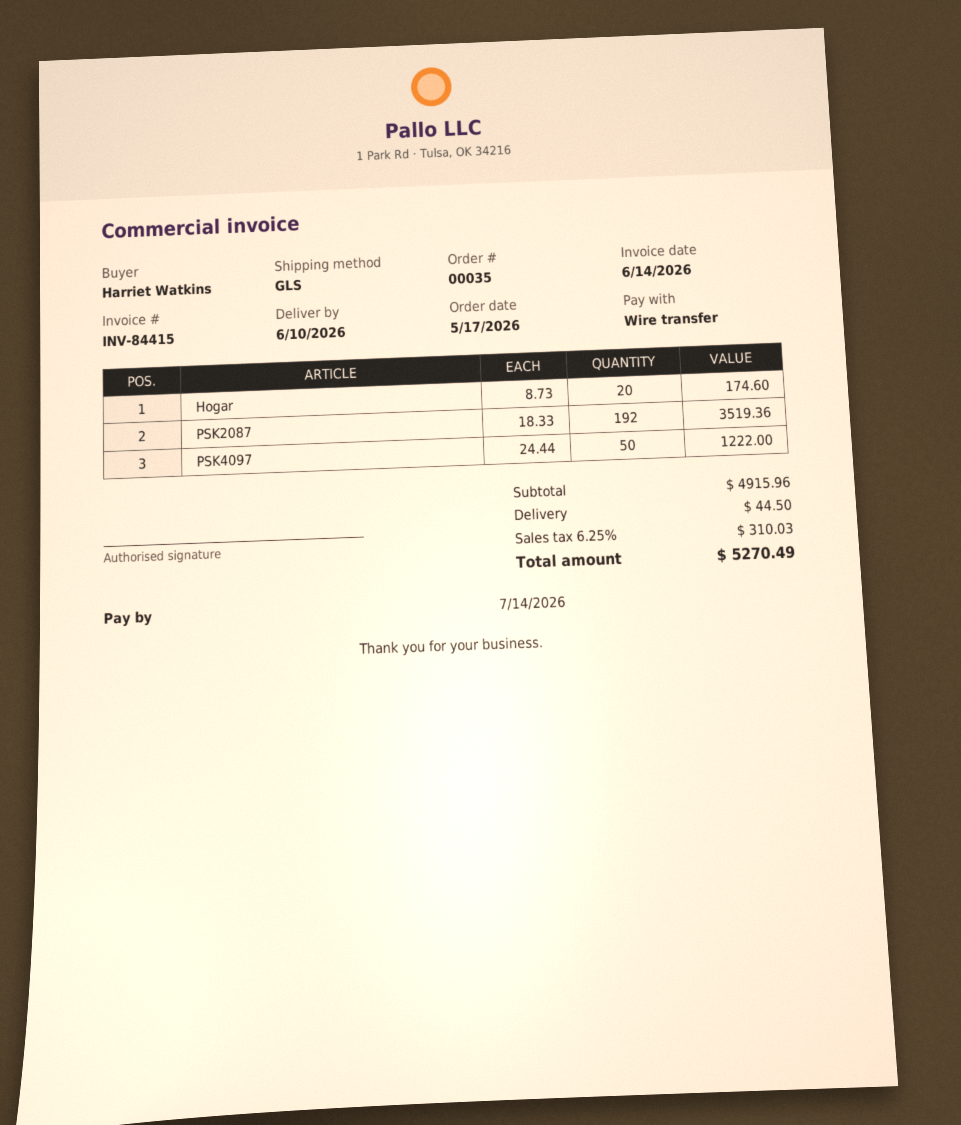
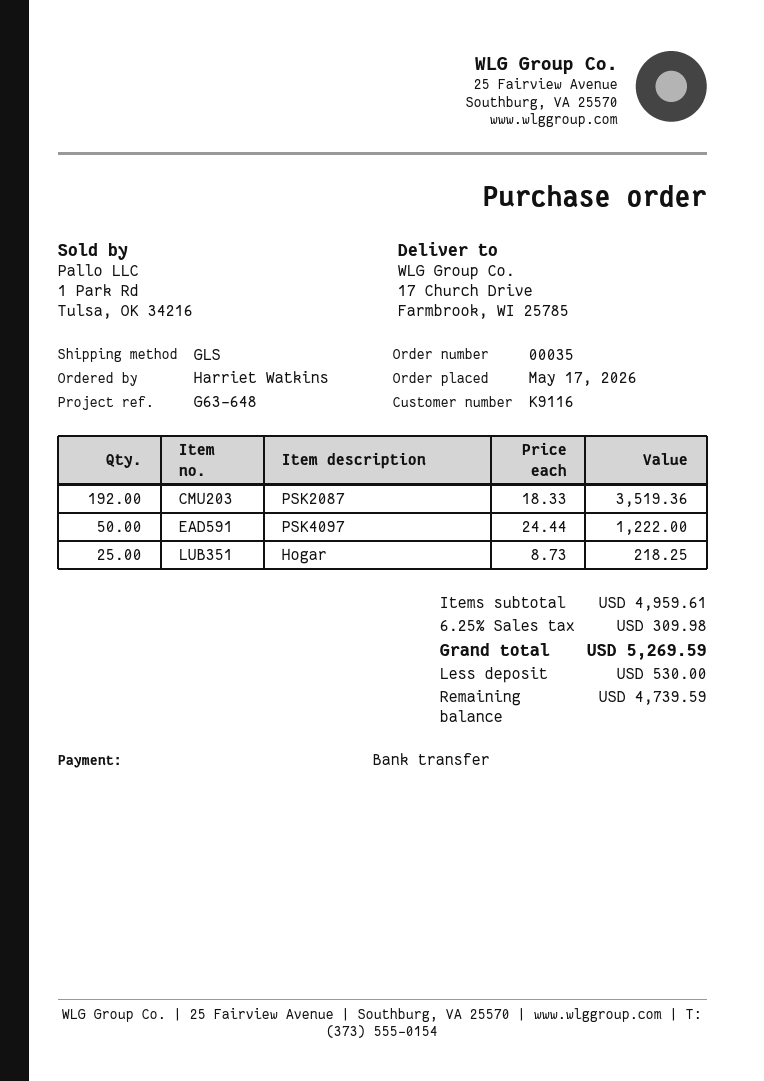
Hogar: 20 x 8.73 = 174.60 -> 25 x 8.73 = 218.25
subtotal: 4915.96 -> 4959.61
shipping: 44.50 -> none
tax: 6.25% = 310.03 -> 6.25% = 309.98
total: 5270.49 -> 5269.59

